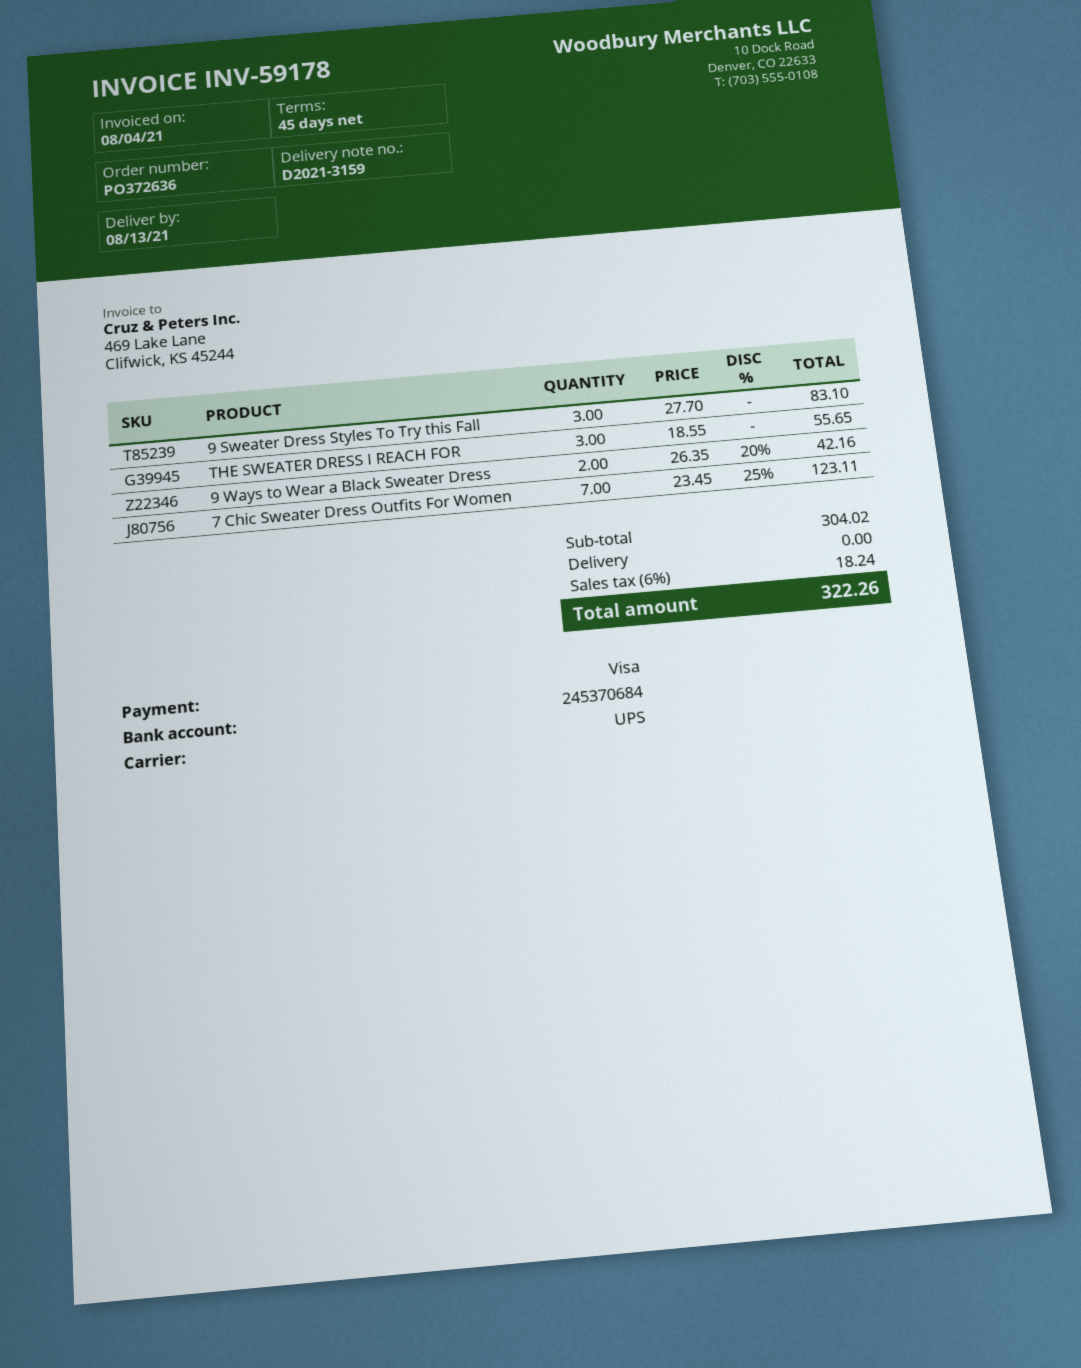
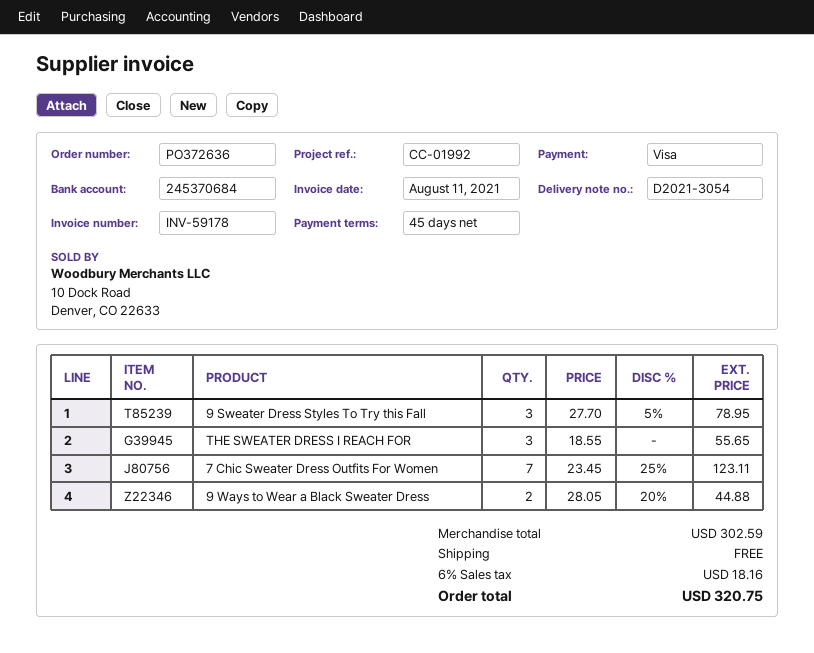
delivery note number: D2021-3159 -> D2021-3054
invoice date: 2021-08-04 -> 2021-08-11
9 Sweater Dress Styles To Try this Fall: 3 x 27.70 = 83.10 -> 3 x 27.70 - 5% = 78.95
9 Ways to Wear a Black Sweater Dress: 2 x 26.35 - 20% = 42.16 -> 2 x 28.05 - 20% = 44.88
subtotal: 304.02 -> 302.59
tax: 6% = 18.24 -> 6% = 18.16
total: 322.26 -> 320.75

